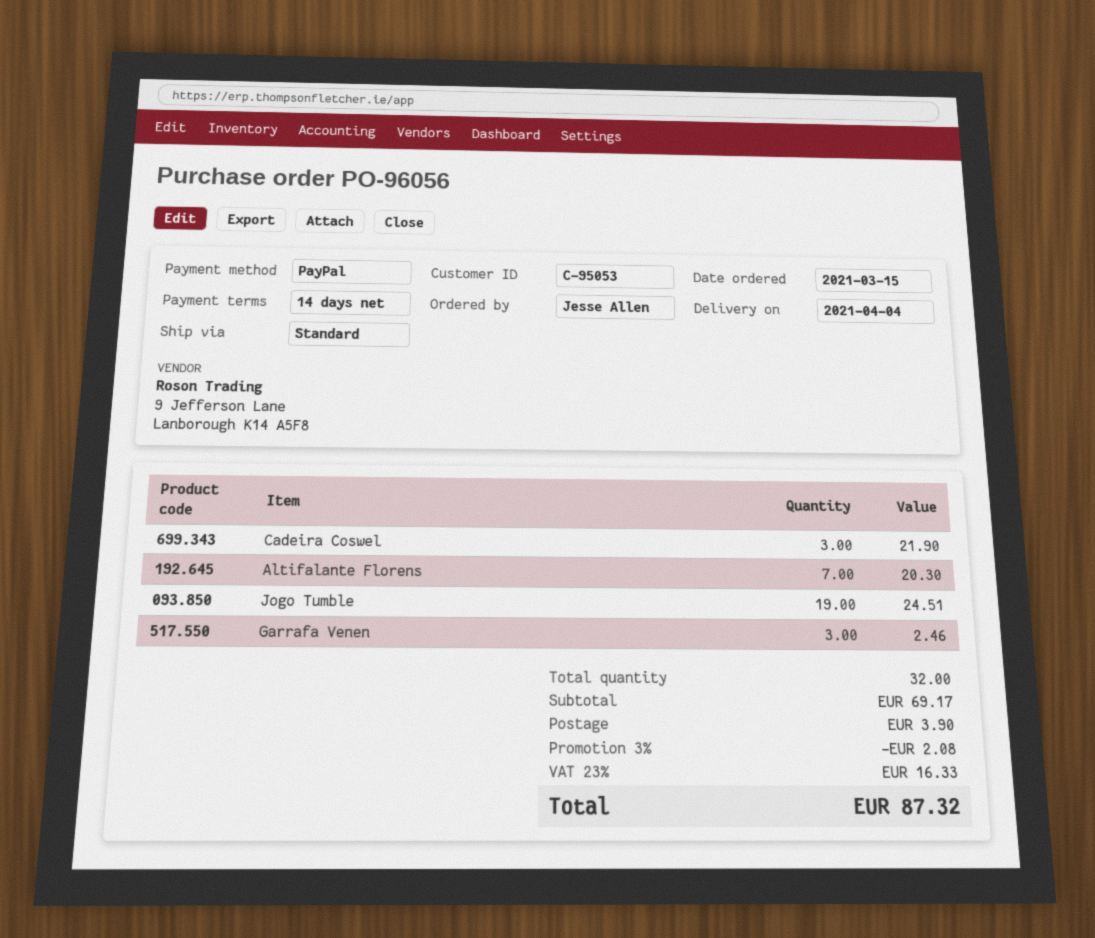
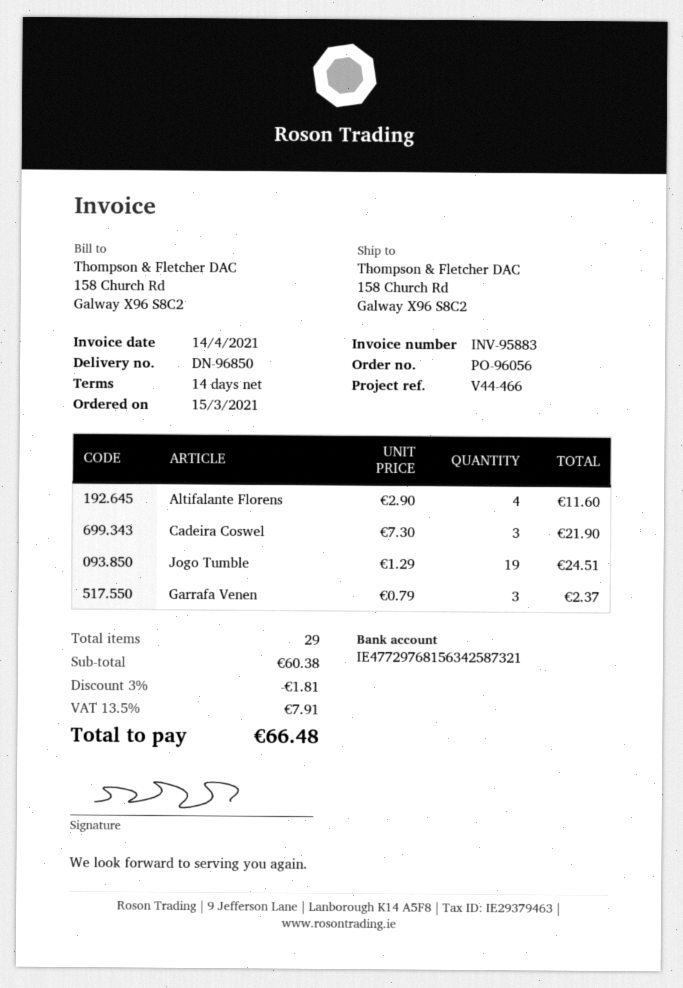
Altifalante Florens: 7 for 20.30 -> 4 for 11.60
Garrafa Venen: 3 for 2.46 -> 3 for 2.37
total quantity: 32 -> 29
subtotal: 69.17 -> 60.38
discount: 3% = 2.08 -> 3% = 1.81
shipping: 3.90 -> none
tax: 23% = 16.33 -> 13.5% = 7.91
total: 87.32 -> 66.48

